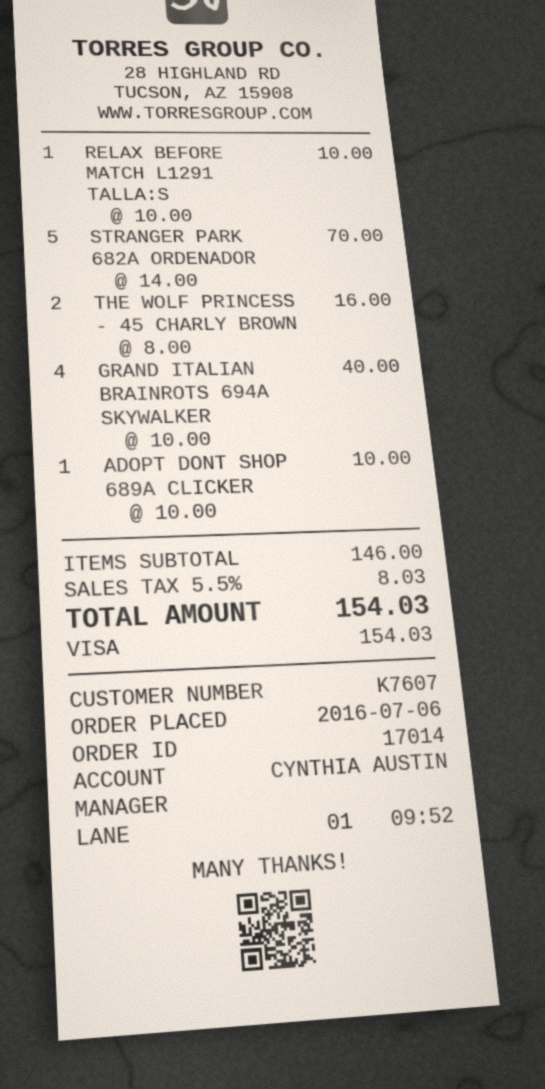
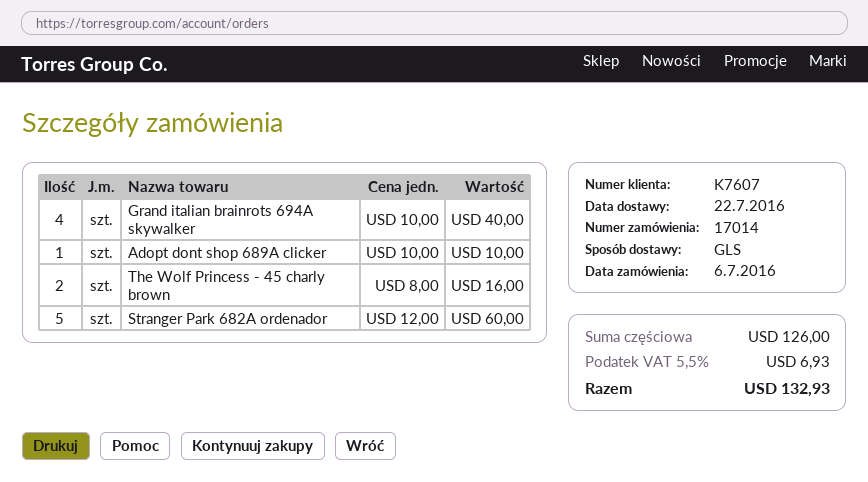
RELAX BEFORE MATCH L1291 TALLA:S: 1 x 10.00 = 10.00 -> none
STRANGER PARK 682A ORDENADOR: 5 x 14.00 = 70.00 -> 5 x 12.00 = 60.00
subtotal: 146.00 -> 126.00
tax: 5.5% = 8.03 -> 5.5% = 6.93
total: 154.03 -> 132.93

